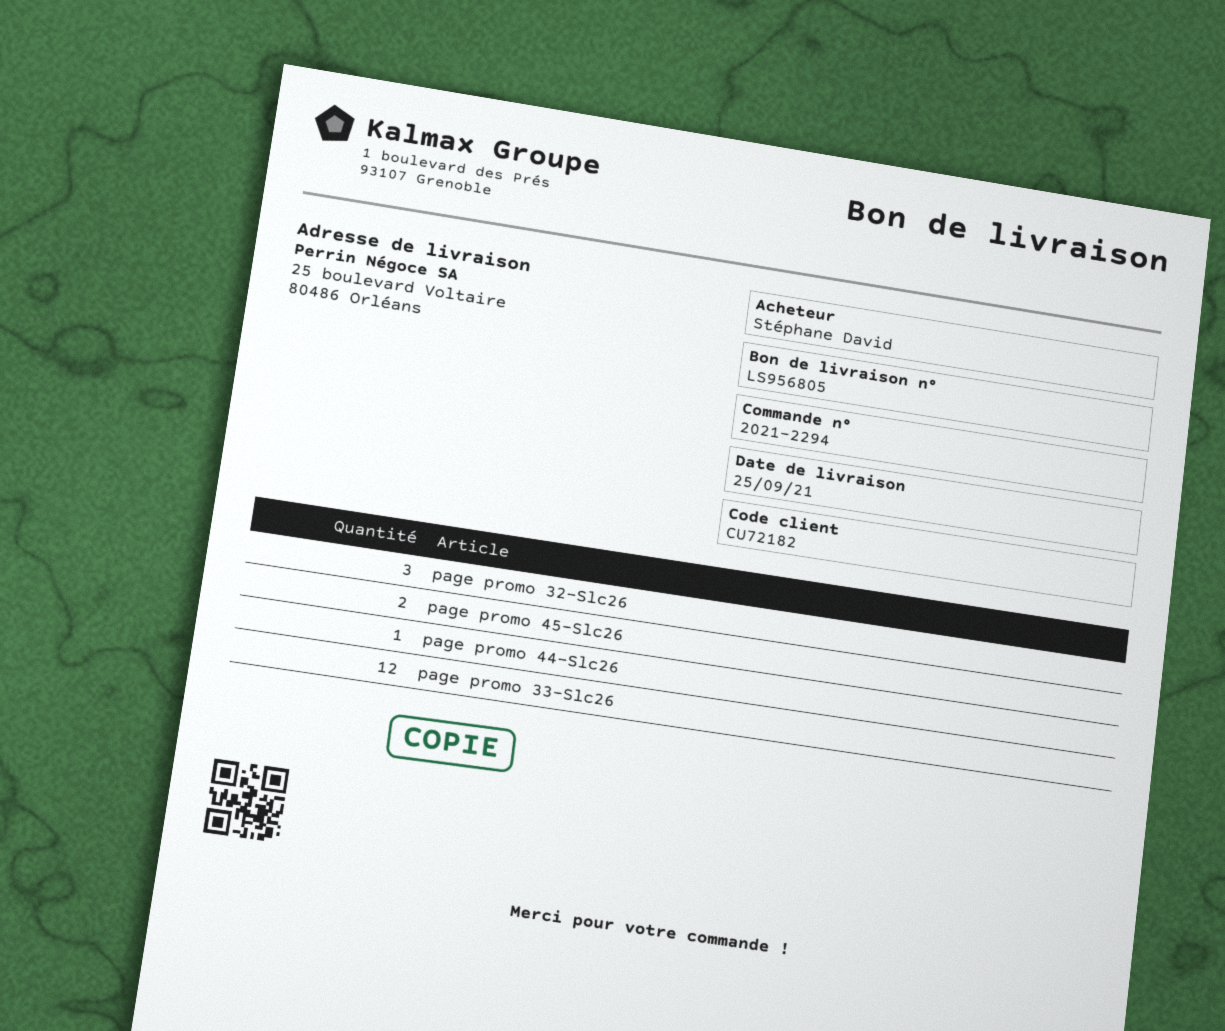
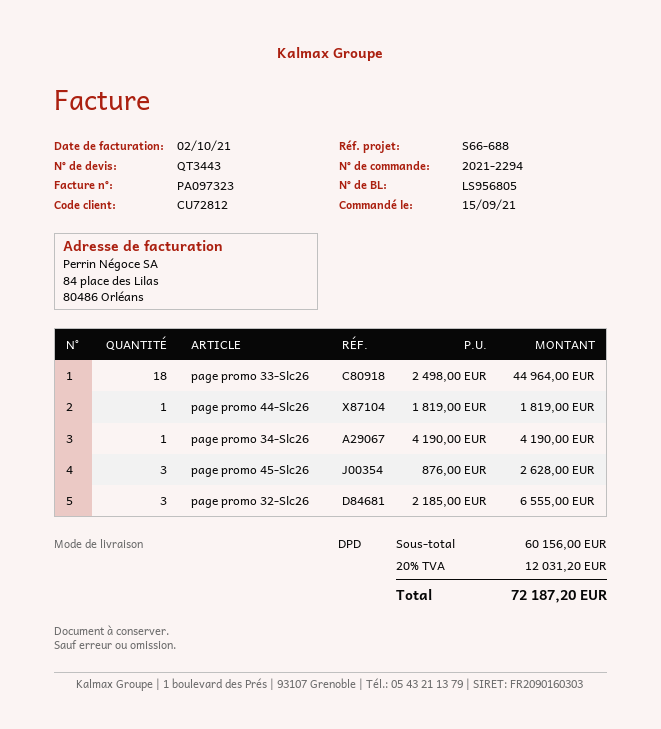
customer number: CU72182 -> CU72812
page promo 45-Slc26: 2 -> 3
page promo 33-Slc26: 12 -> 18
page promo 34-Slc26: none -> 1

